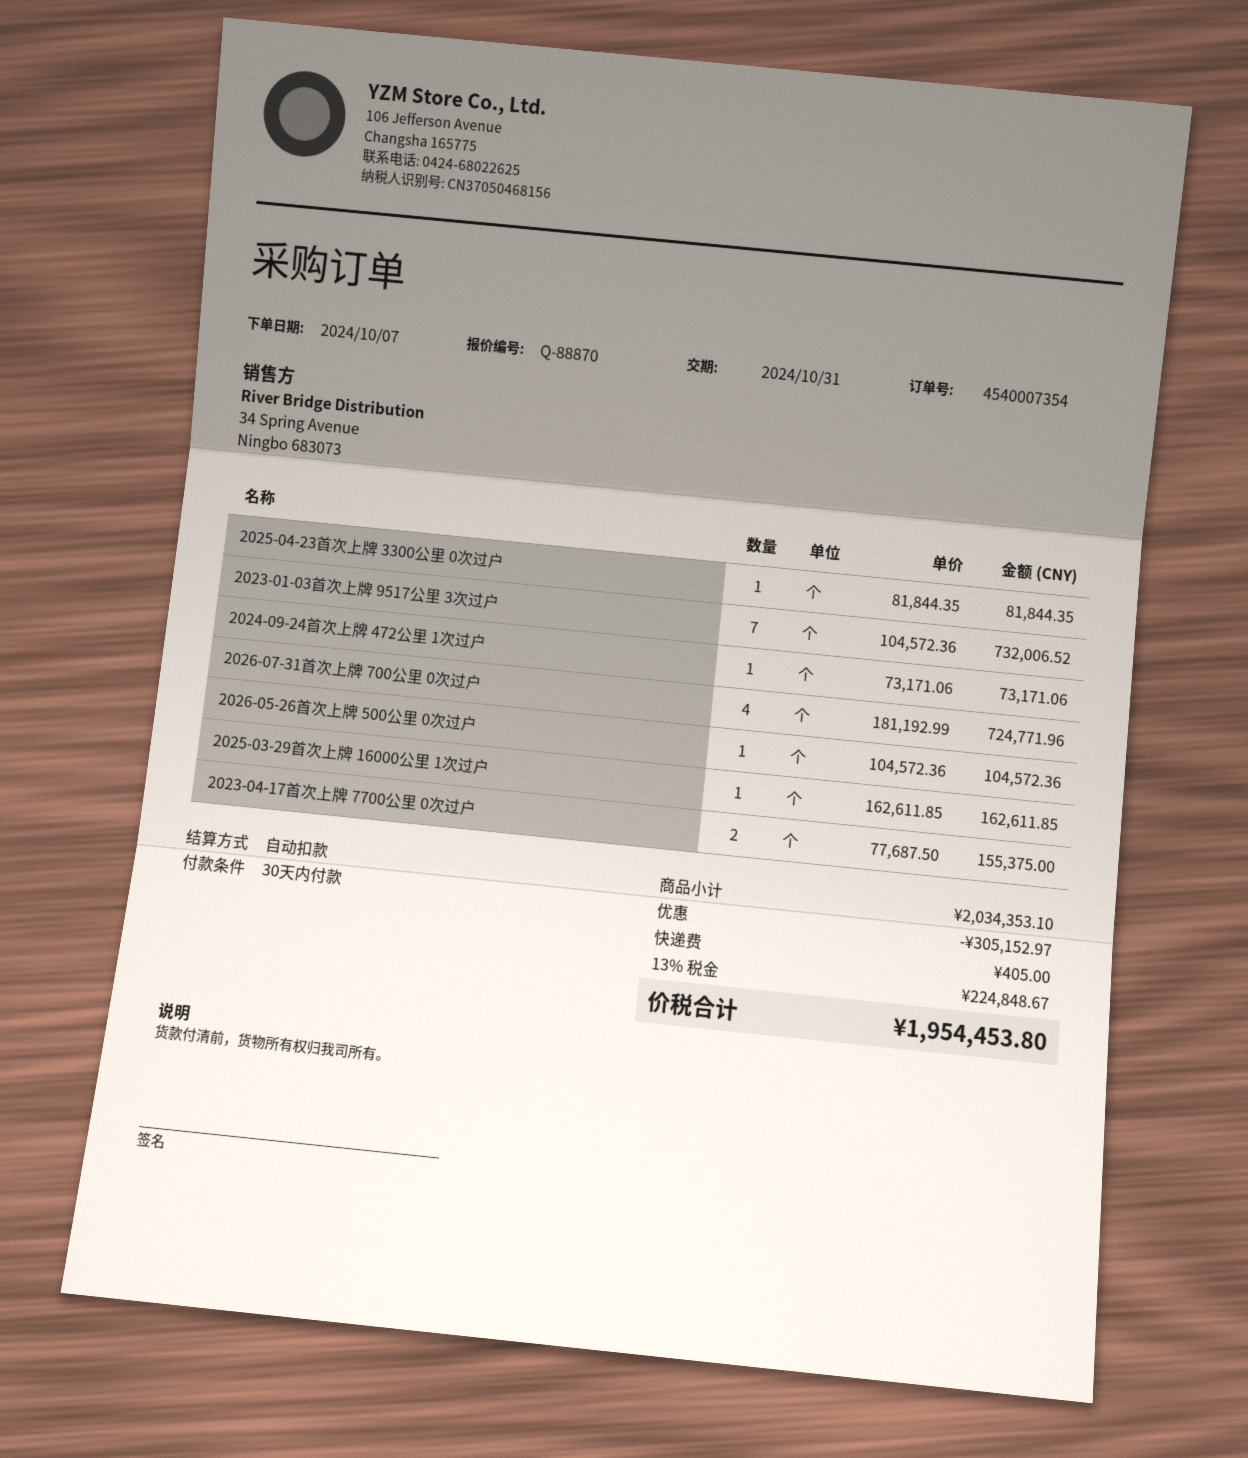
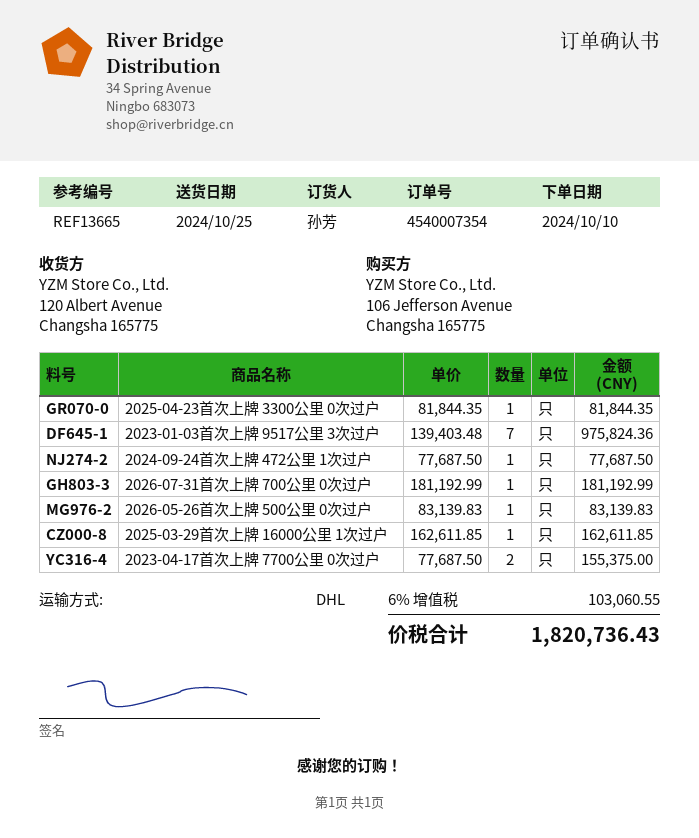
order date: 2024-10-07 -> 2024-10-10
delivery date: 2024-10-31 -> 2024-10-25
2023-01-03首次上牌 9517公里 3次过户: 7 x 104572.36 = 732006.52 -> 7 x 139403.48 = 975824.36
2024-09-24首次上牌 472公里 1次过户: 1 x 73171.06 = 73171.06 -> 1 x 77687.50 = 77687.50
2026-07-31首次上牌 700公里 0次过户: 4 x 181192.99 = 724771.96 -> 1 x 181192.99 = 181192.99
2026-05-26首次上牌 500公里 0次过户: 1 x 104572.36 = 104572.36 -> 1 x 83139.83 = 83139.83
discount: 305152.97 -> none
shipping: 405.00 -> none
tax: 13% = 224848.67 -> 6% = 103060.55
total: 1954453.80 -> 1820736.43

